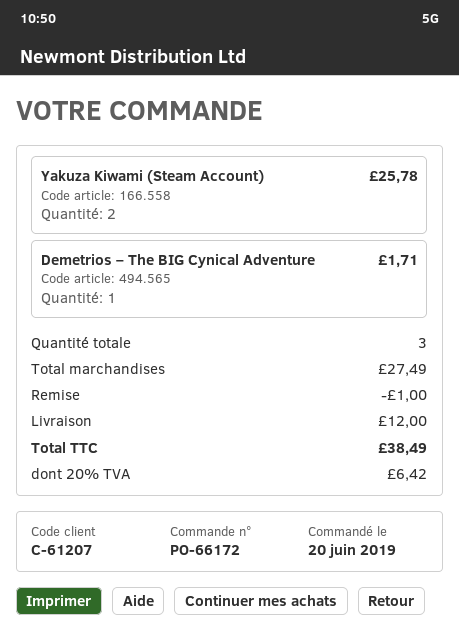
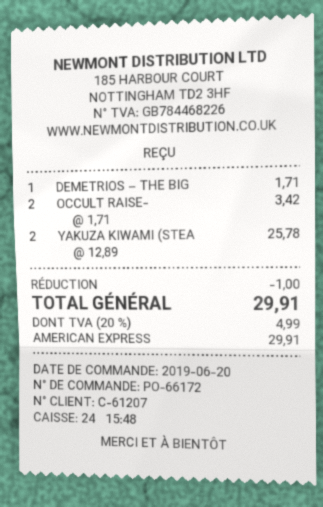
OCCULT RAISE-: none -> 2 for 3.42
shipping: 12.00 -> none
tax: 20% = 6.42 -> 20% = 4.99
total: 38.49 -> 29.91

